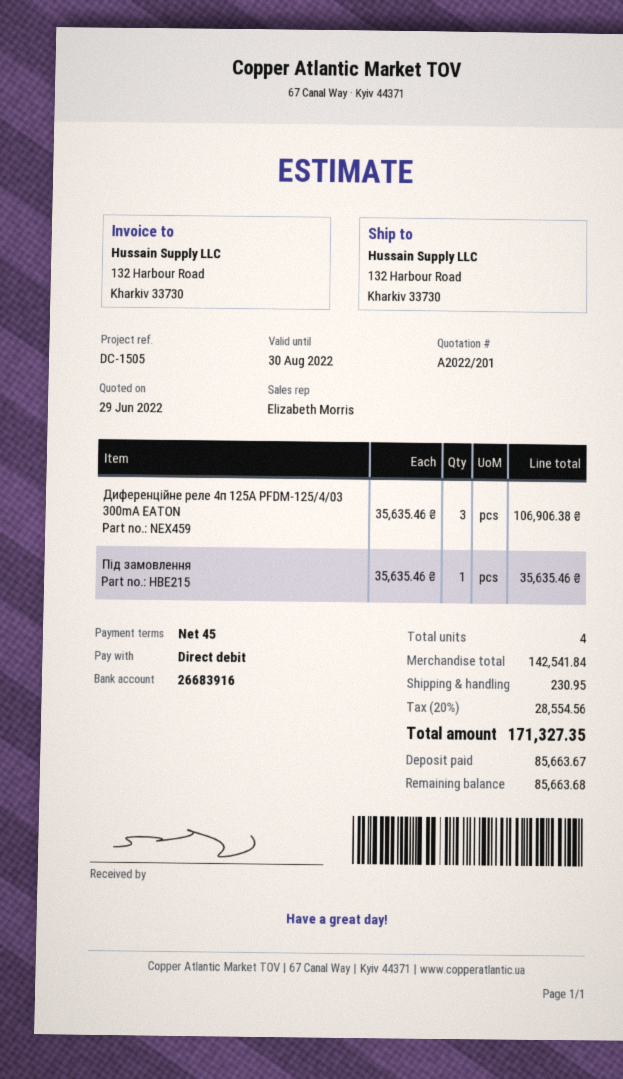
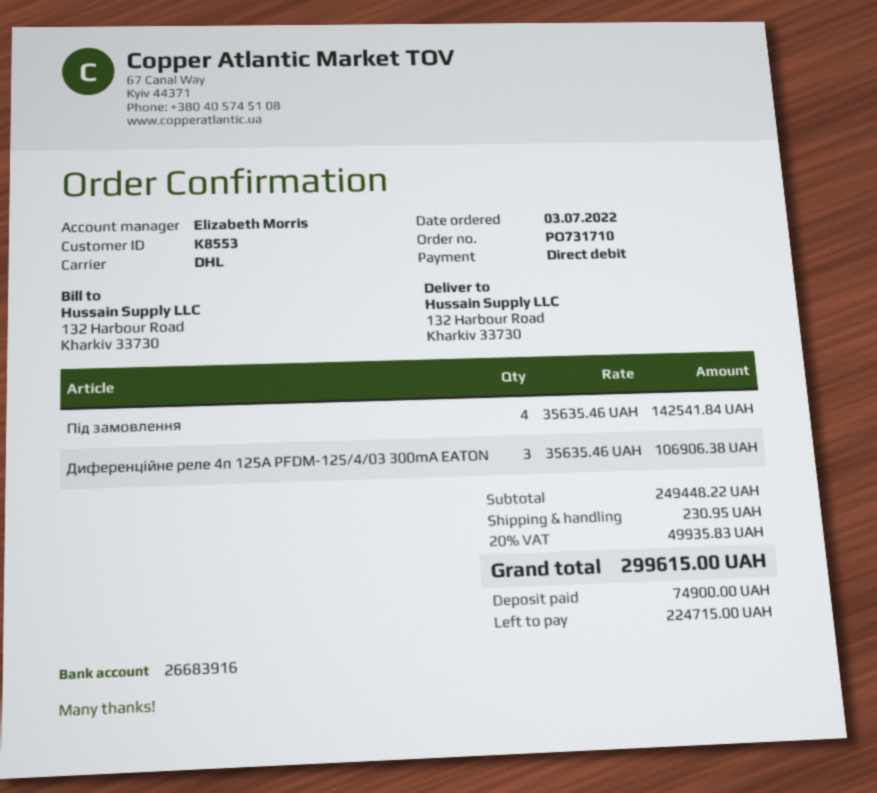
Під замовлення: 1 x 35635.46 = 35635.46 -> 4 x 35635.46 = 142541.84
subtotal: 142541.84 -> 249448.22
tax: 20% = 28554.56 -> 20% = 49935.83
total: 171327.35 -> 299615.00
deposit: 85663.67 -> 74900.00
balance: 85663.68 -> 224715.00

